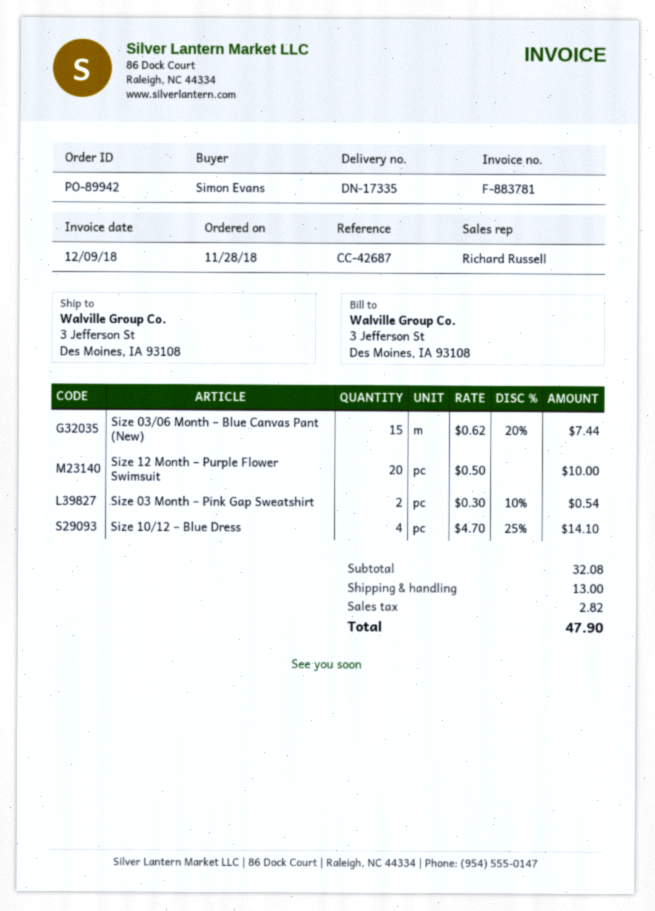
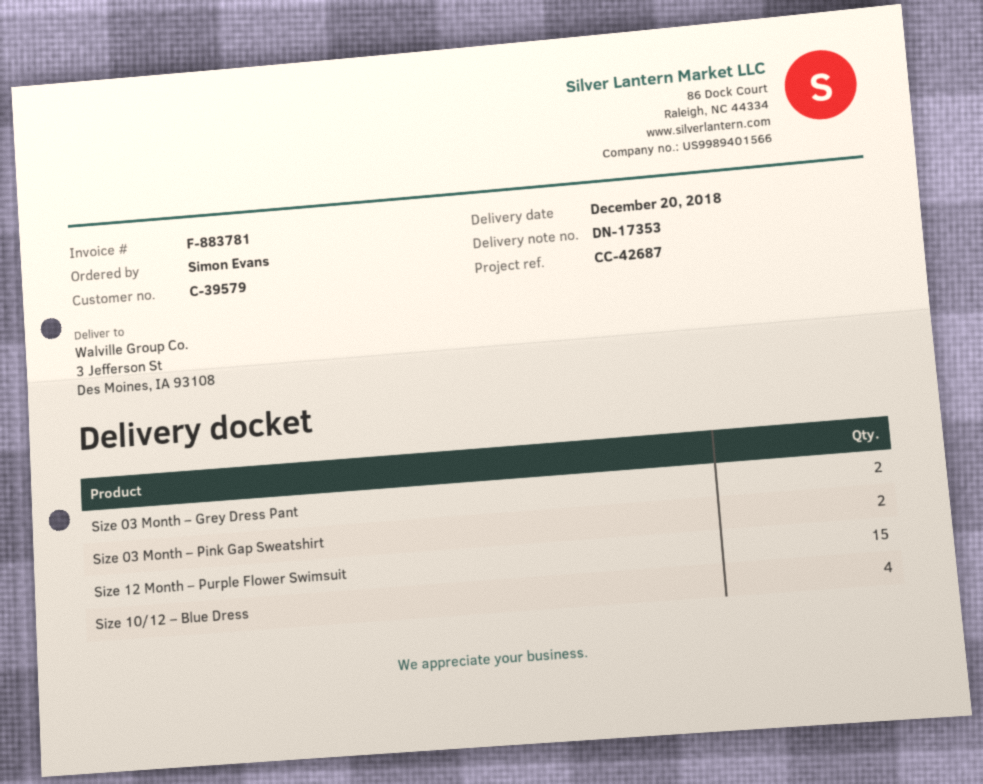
delivery note number: DN-17335 -> DN-17353
Size 03/06 Month – Blue Canvas Pant (New): 15 -> none
Size 12 Month – Purple Flower Swimsuit: 20 -> 15
Size 03 Month – Grey Dress Pant: none -> 2

